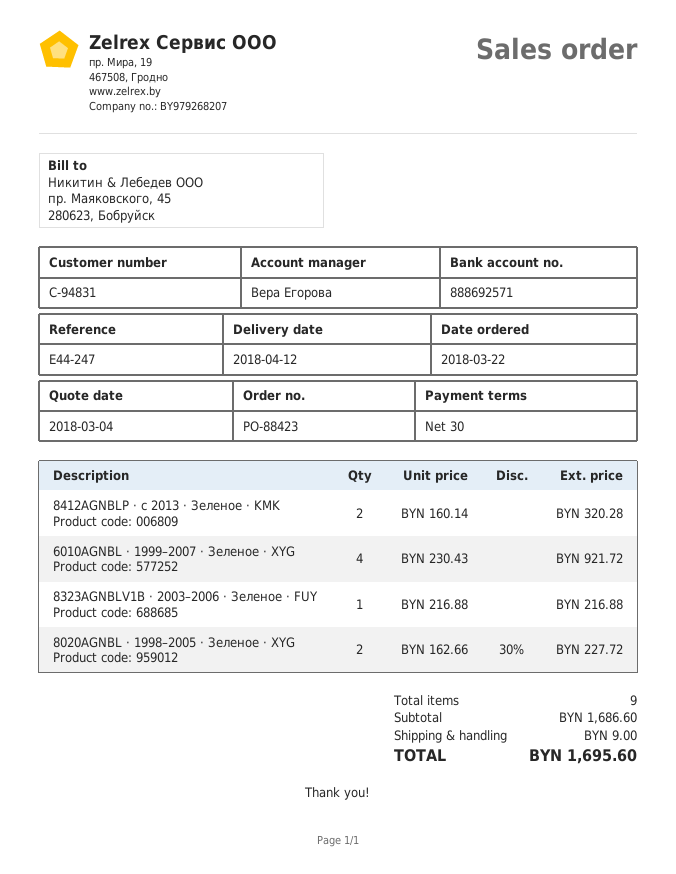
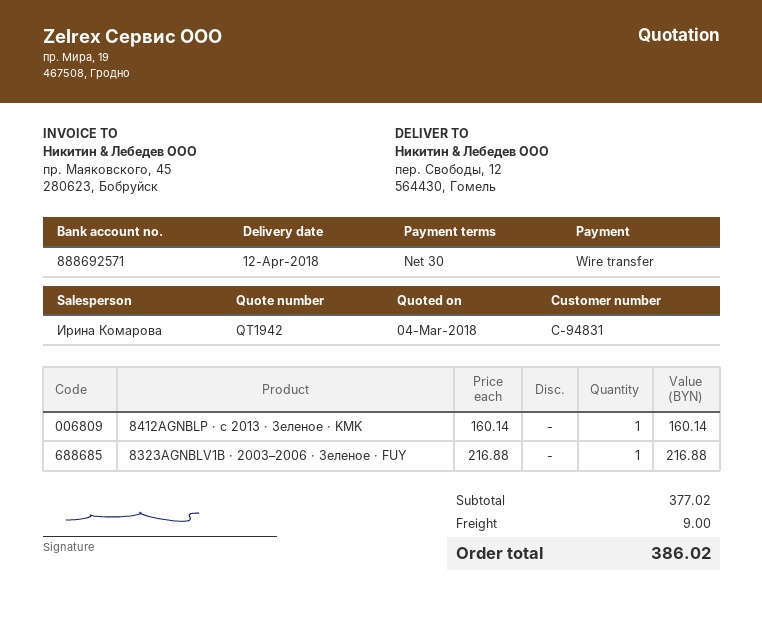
sales rep: Вера Егорова -> Ирина Комарова
8412AGNBLP · с 2013 · Зеленое · KMK: 2 x 160.14 = 320.28 -> 1 x 160.14 = 160.14
6010AGNBL · 1999–2007 · Зеленое · XYG: 4 x 230.43 = 921.72 -> none
8020AGNBL · 1998–2005 · Зеленое · XYG: 2 x 162.66 - 30% = 227.72 -> none
subtotal: 1686.60 -> 377.02
total: 1695.60 -> 386.02

